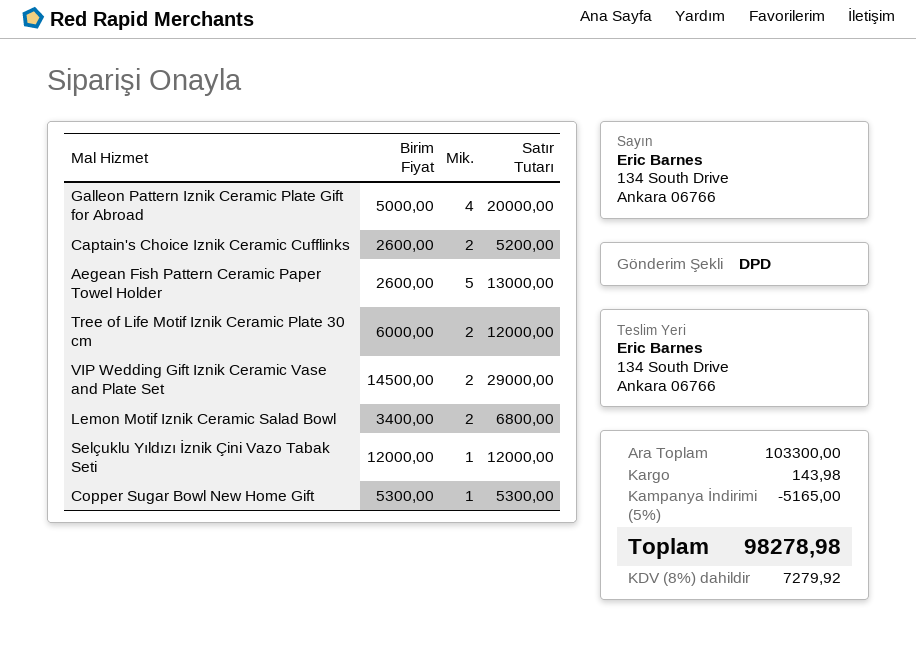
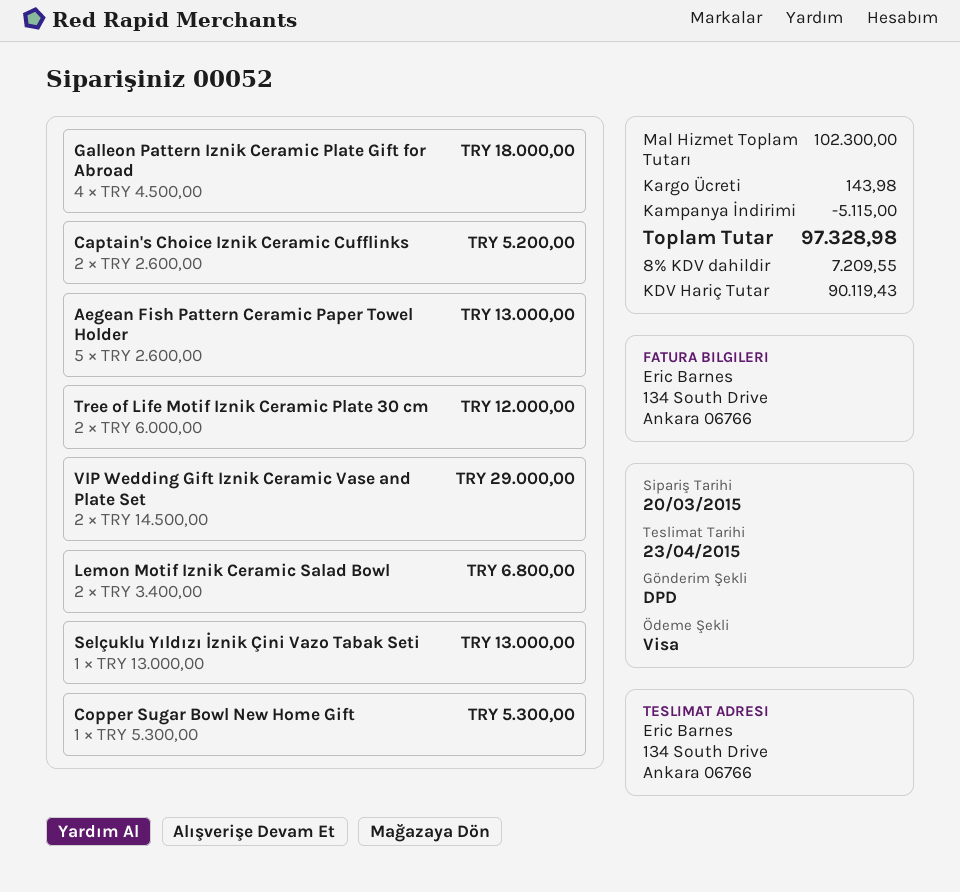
Galleon Pattern Iznik Ceramic Plate Gift for Abroad: 4 x 5000.00 = 20000.00 -> 4 x 4500.00 = 18000.00
Selçuklu Yıldızı İznik Çini Vazo Tabak Seti: 1 x 12000.00 = 12000.00 -> 1 x 13000.00 = 13000.00
subtotal: 103300.00 -> 102300.00
discount: 5165.00 -> 5115.00
tax: 8% = 7279.92 -> 8% = 7209.55
total: 98278.98 -> 97328.98

